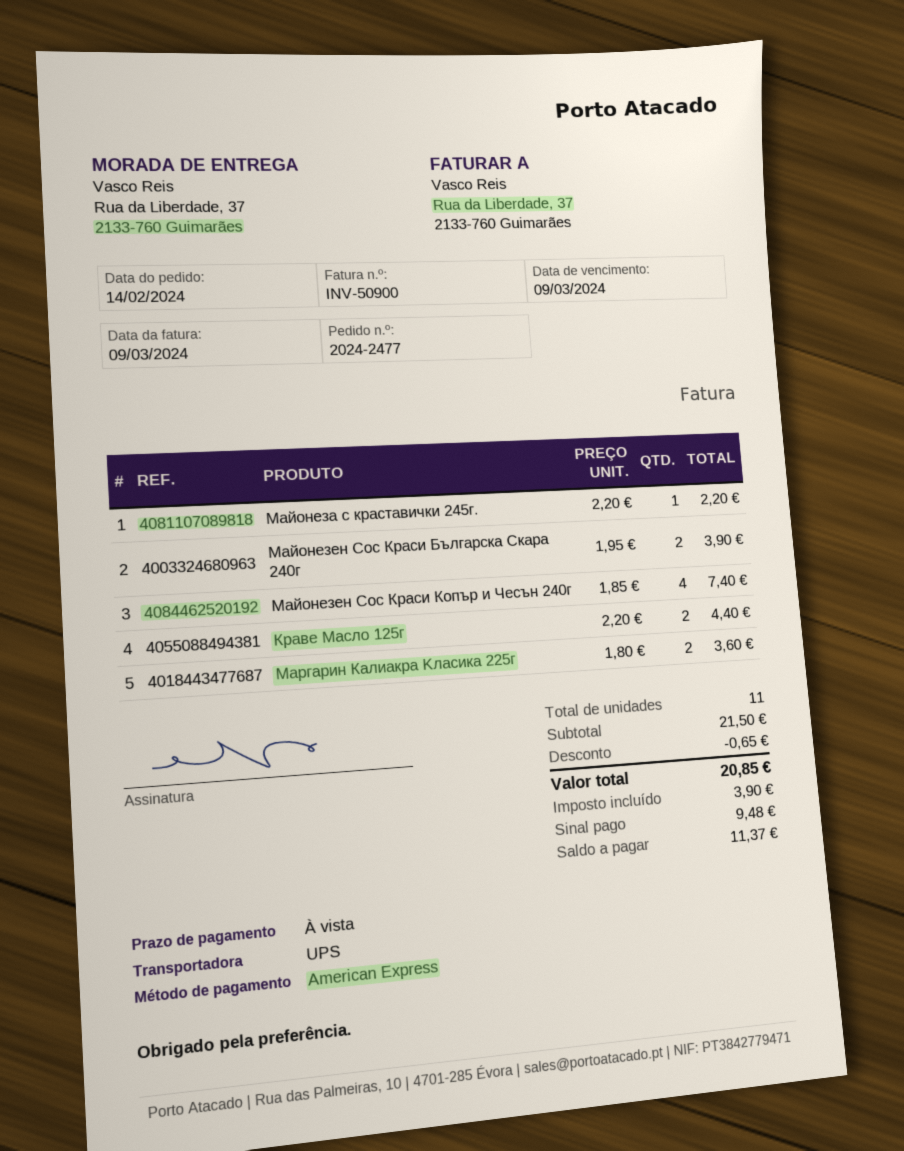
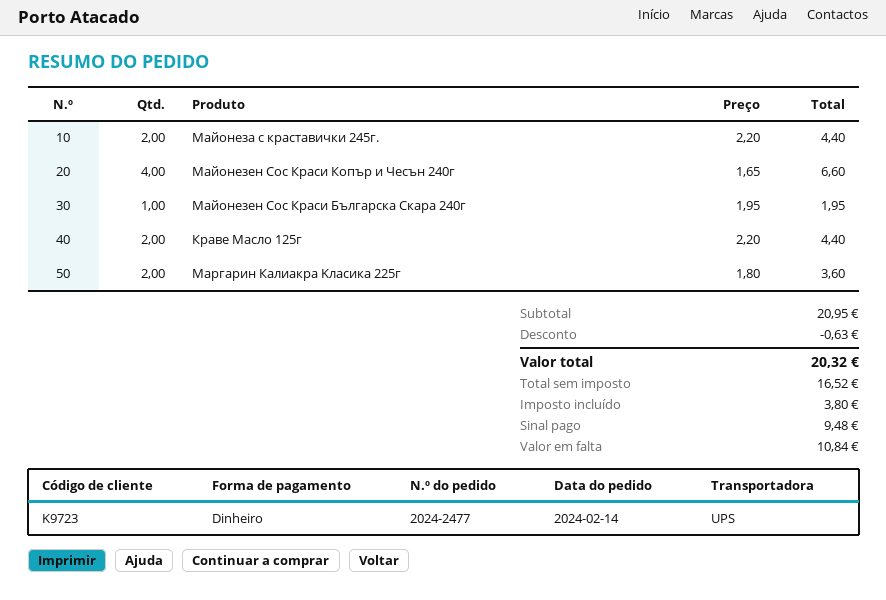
payment method: American Express -> cash
Майонеза с краставички 245г.: 1 x 2.20 = 2.20 -> 2 x 2.20 = 4.40
Майонезен Сос Краси Българска Скара 240г: 2 x 1.95 = 3.90 -> 1 x 1.95 = 1.95
Майонезен Сос Краси Копър и Чесън 240г: 4 x 1.85 = 7.40 -> 4 x 1.65 = 6.60
subtotal: 21.50 -> 20.95
discount: 0.65 -> 0.63
tax: 3.90 -> 3.80
total: 20.85 -> 20.32
balance: 11.37 -> 10.84

